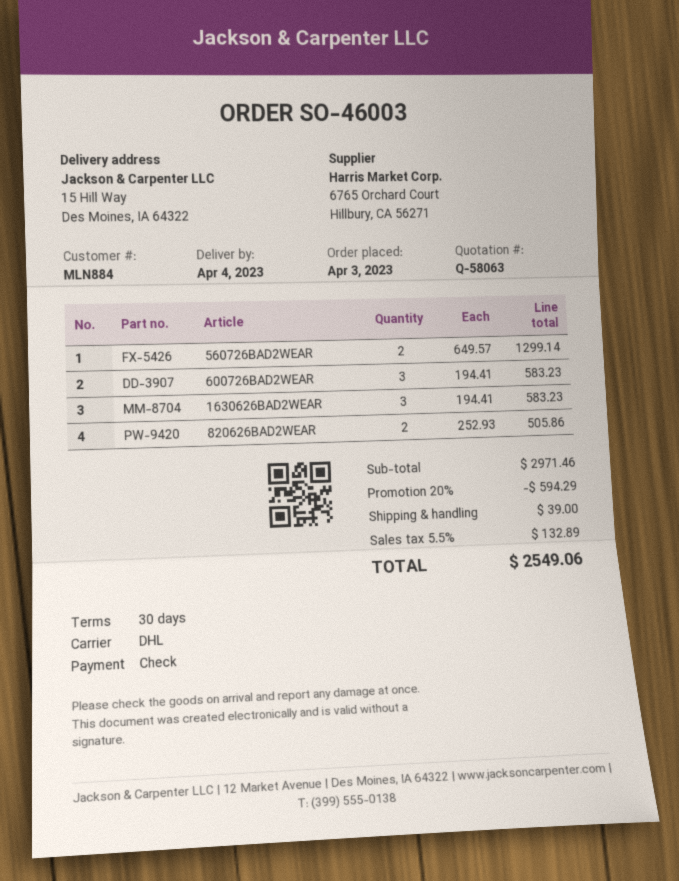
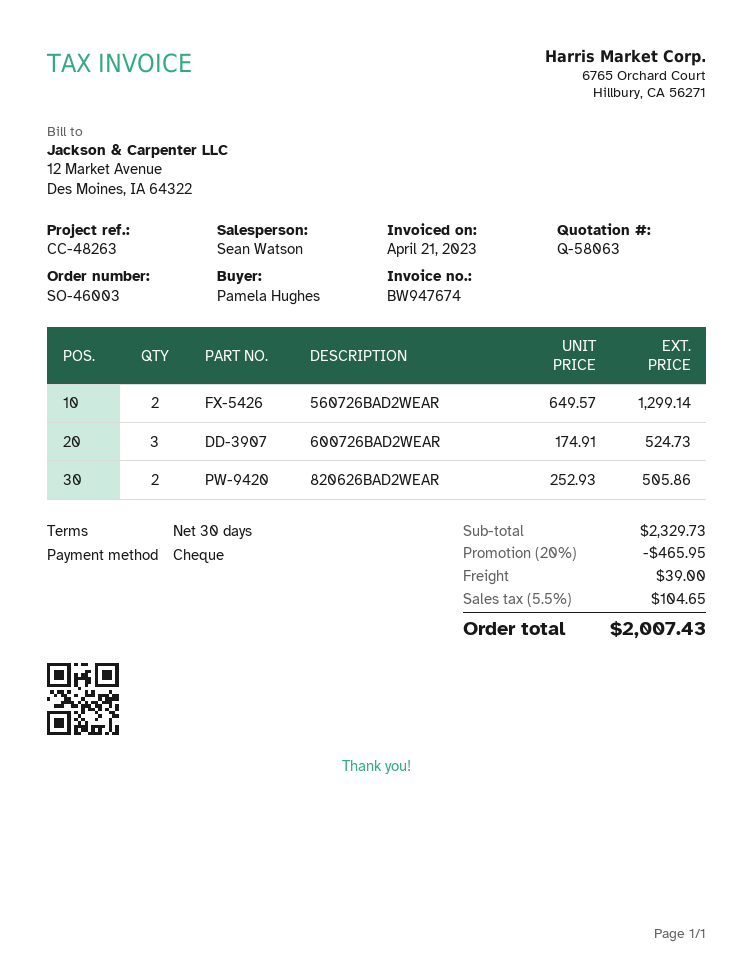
600726BAD2WEAR: 3 x 194.41 = 583.23 -> 3 x 174.91 = 524.73
1630626BAD2WEAR: 3 x 194.41 = 583.23 -> none
subtotal: 2971.46 -> 2329.73
discount: 20% = 594.29 -> 20% = 465.95
tax: 5.5% = 132.89 -> 5.5% = 104.65
total: 2549.06 -> 2007.43

